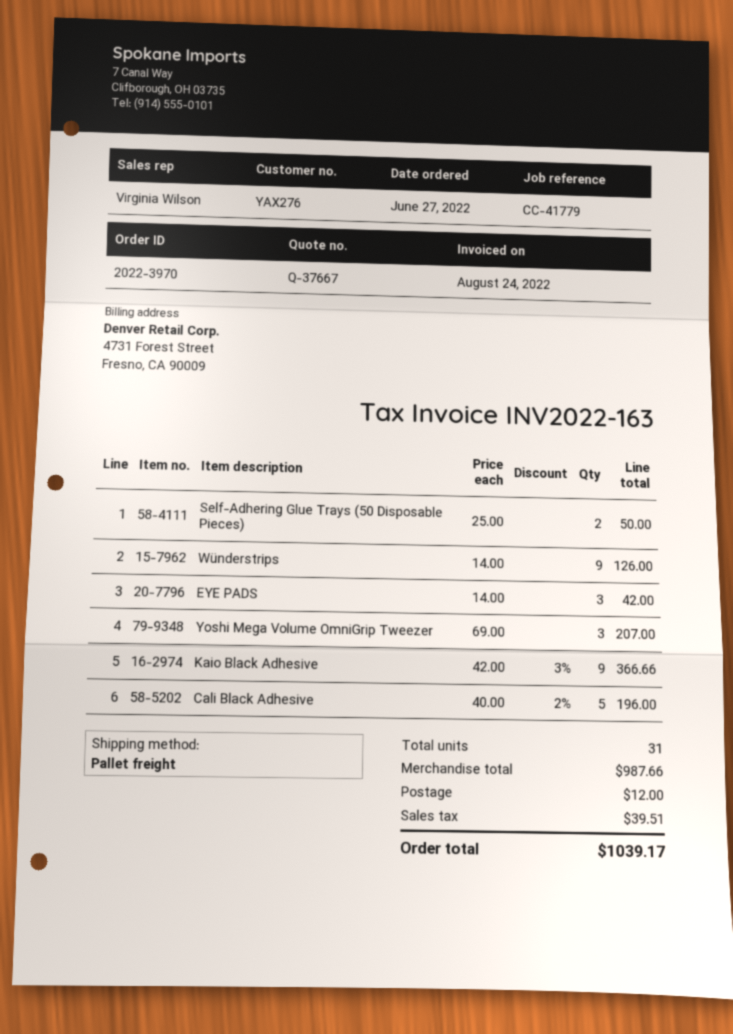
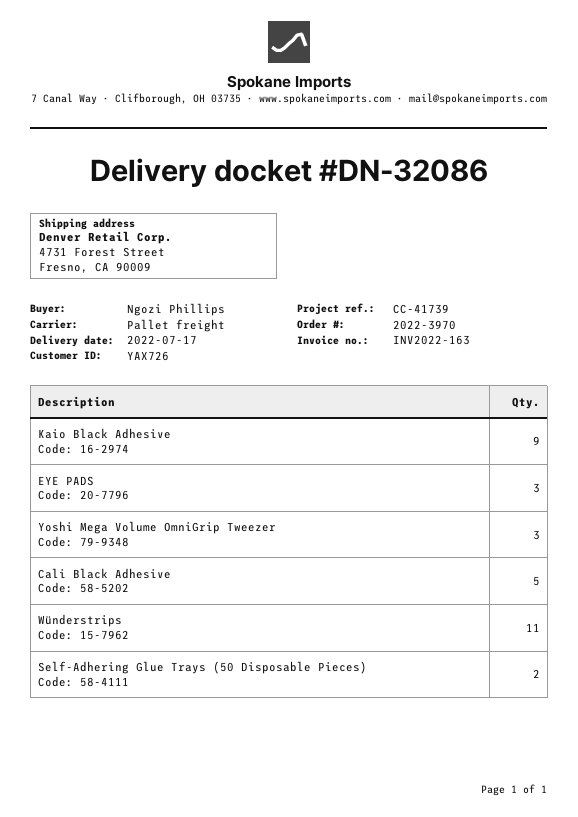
customer number: YAX276 -> YAX726
reference: CC-41779 -> CC-41739
Wünderstrips: 9 -> 11

